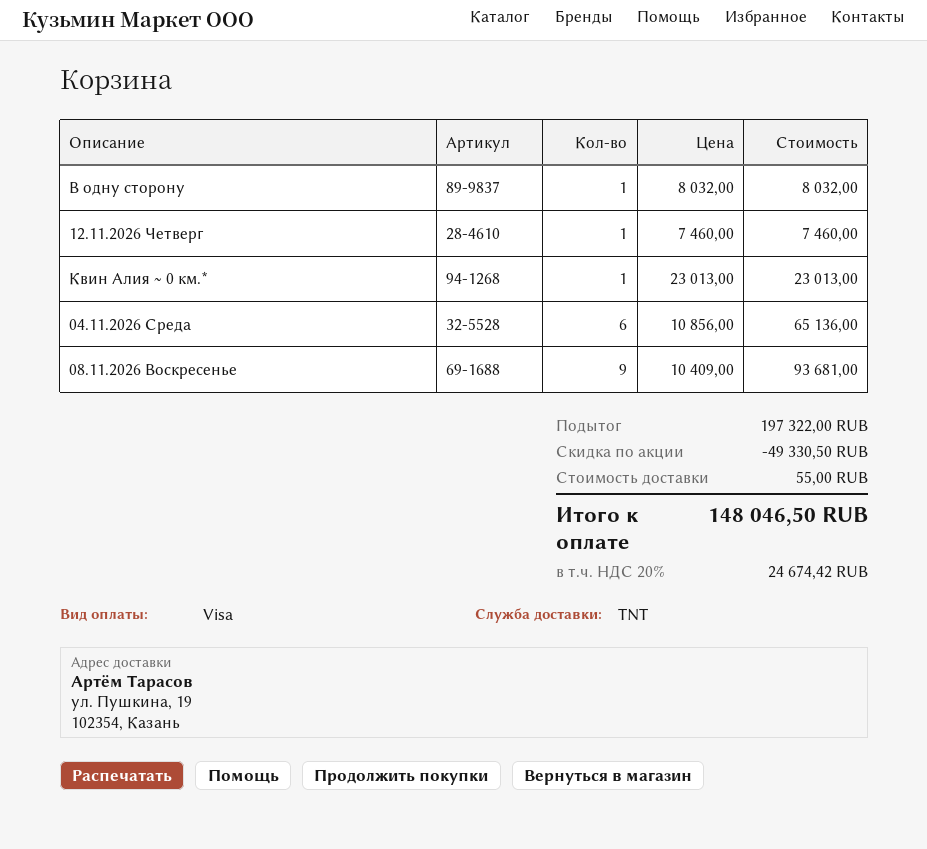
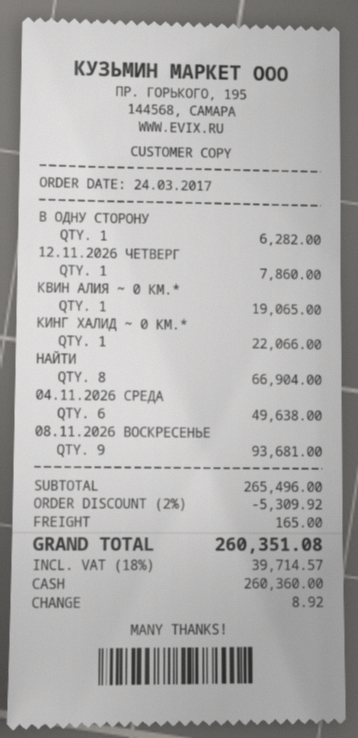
payment method: Visa -> cash
В одну сторону: 1 for 8032.00 -> 1 for 6282.00
12.11.2026 Четверг: 1 for 7460.00 -> 1 for 7860.00
Квин Алия ~ 0 км.*: 1 for 23013.00 -> 1 for 19065.00
04.11.2026 Среда: 6 for 65136.00 -> 6 for 49638.00
КИНГ ХАЛИД ~ 0 КМ.*: none -> 1 for 22066.00
НАЙТИ: none -> 8 for 66904.00
subtotal: 197322.00 -> 265496.00
discount: 49330.50 -> 5309.92
shipping: 55.00 -> 165.00
tax: 20% = 24674.42 -> 18% = 39714.57
total: 148046.50 -> 260351.08

